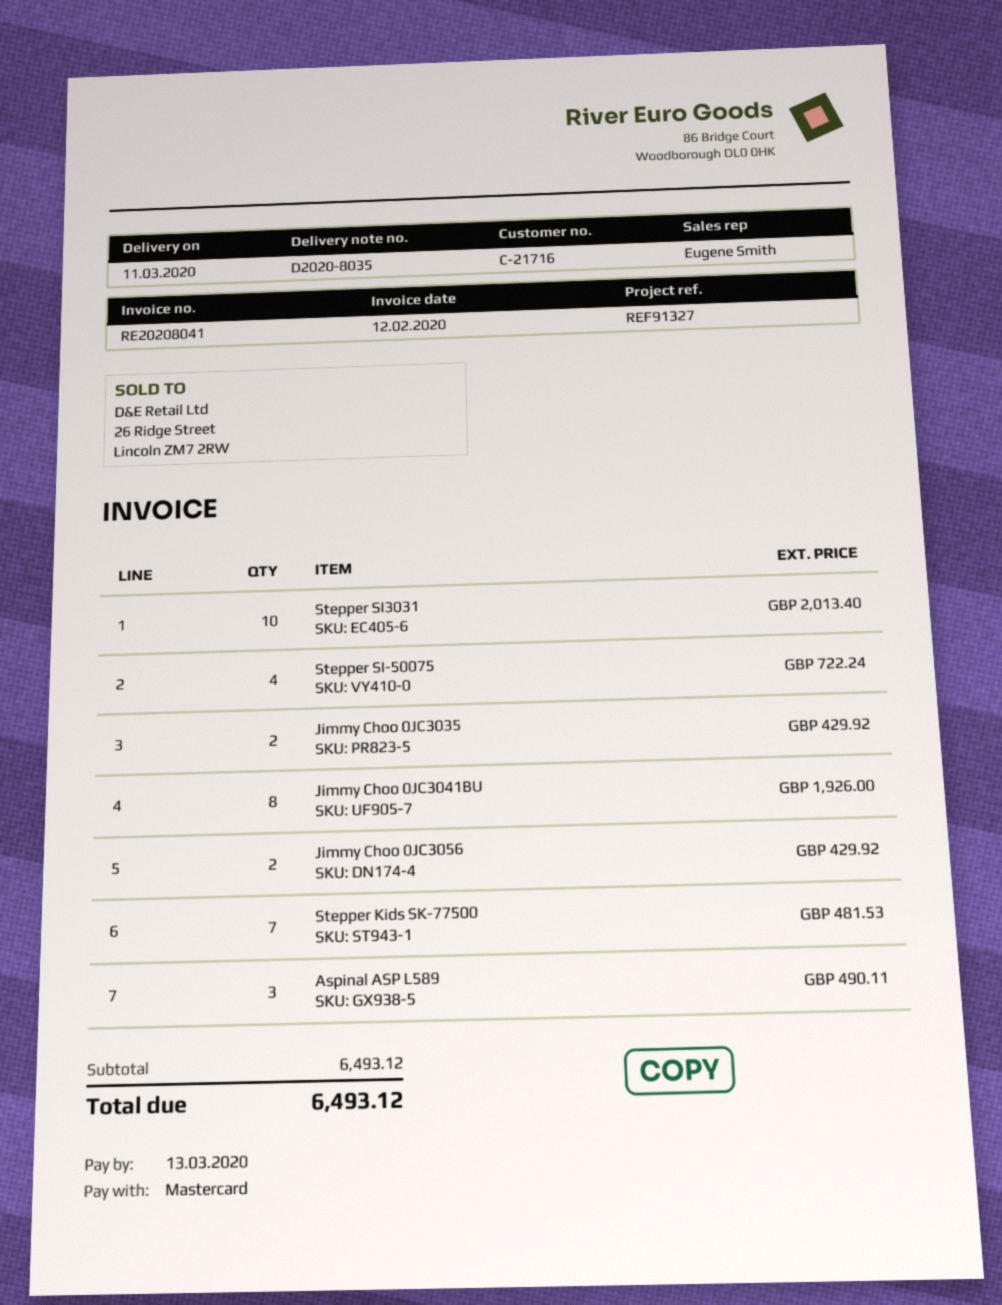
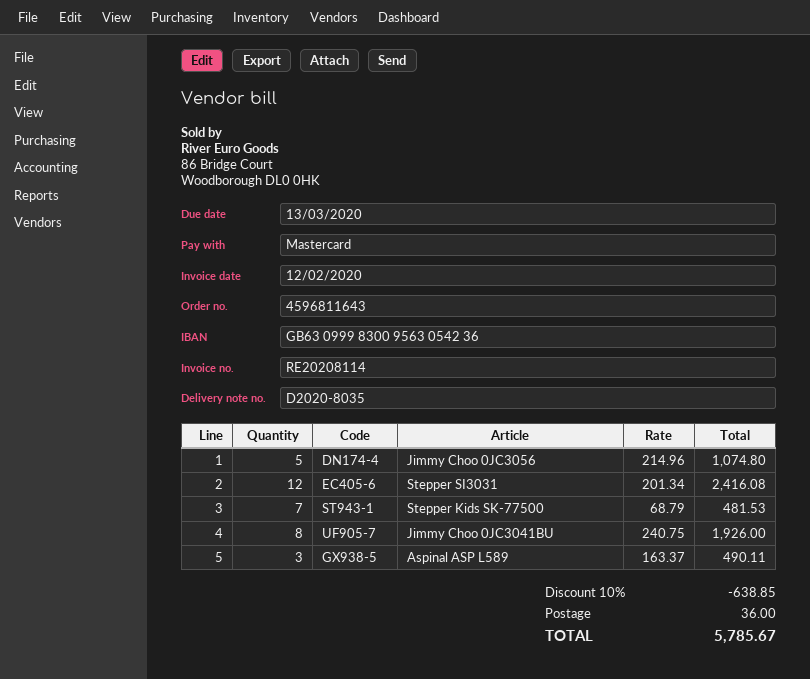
invoice number: RE20208041 -> RE20208114
Stepper SI3031: 10 for 2013.40 -> 12 for 2416.08
Stepper SI-50075: 4 for 722.24 -> none
Jimmy Choo 0JC3035: 2 for 429.92 -> none
Jimmy Choo 0JC3056: 2 for 429.92 -> 5 for 1074.80
discount: none -> 10% = 638.85
shipping: none -> 36.00
total: 6493.12 -> 5785.67

